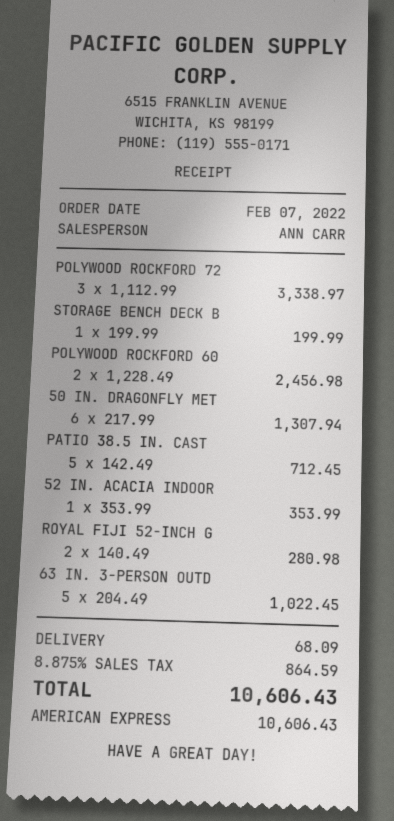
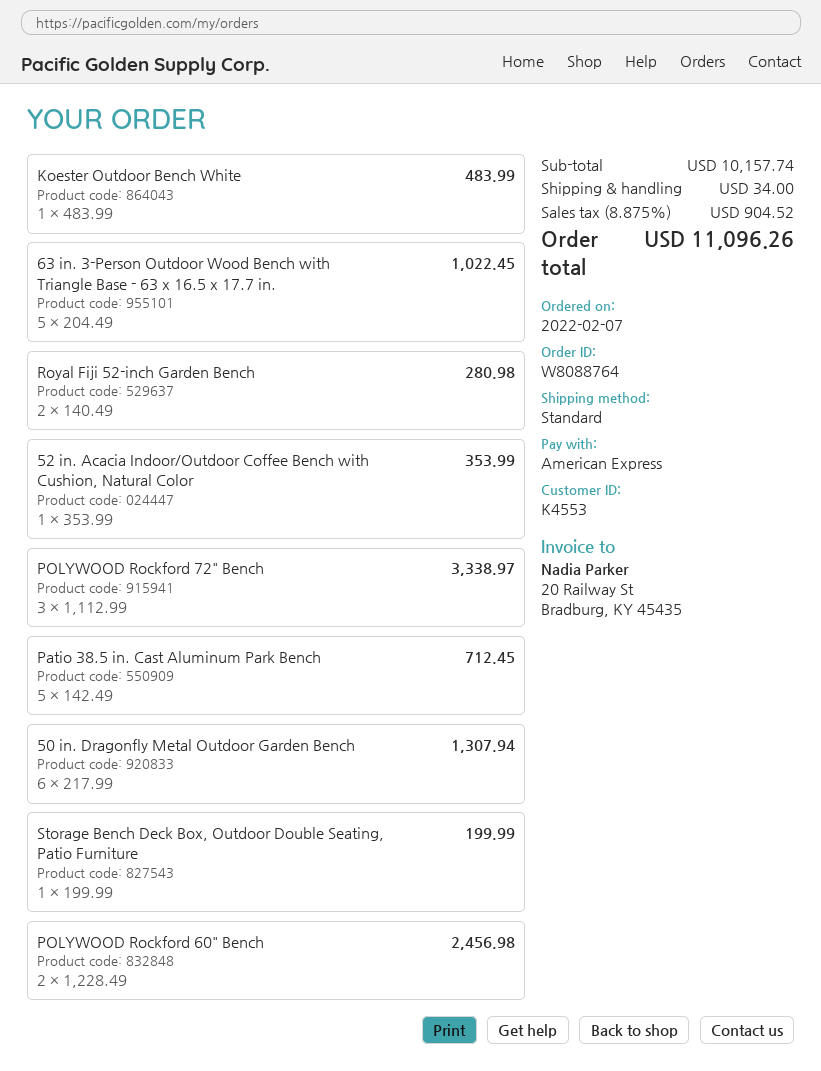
Koester Outdoor Bench White: none -> 1 x 483.99 = 483.99
shipping: 68.09 -> 34.00
tax: 8.875% = 864.59 -> 8.875% = 904.52
total: 10606.43 -> 11096.26

